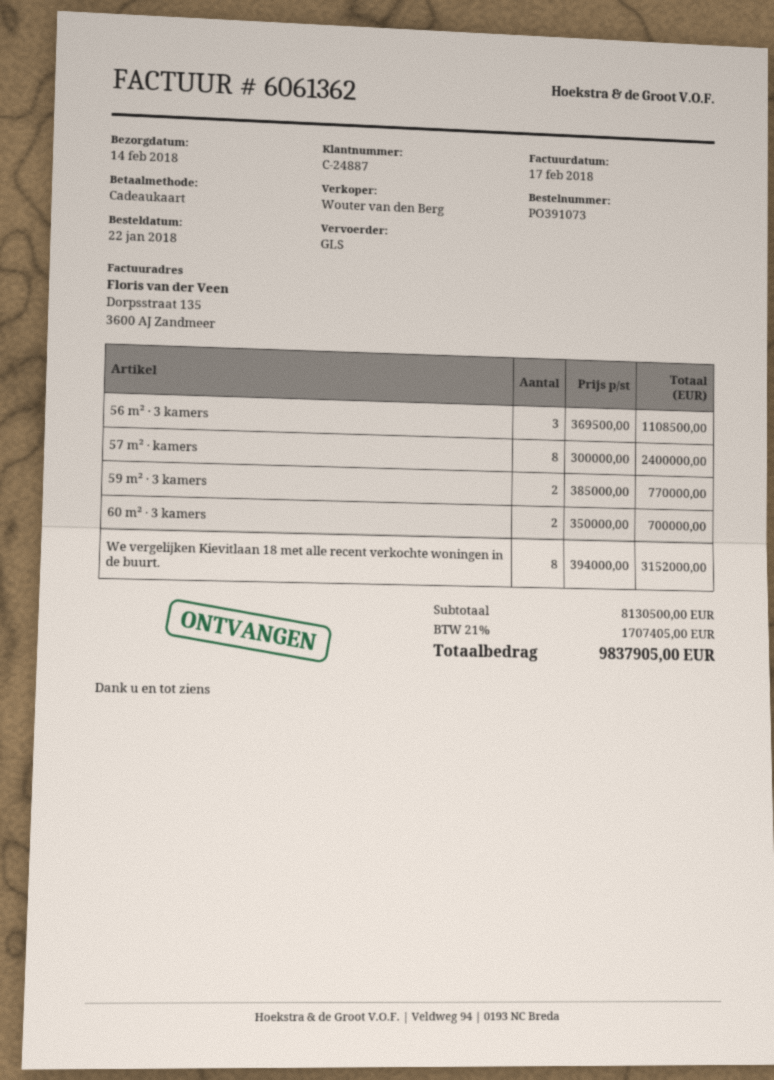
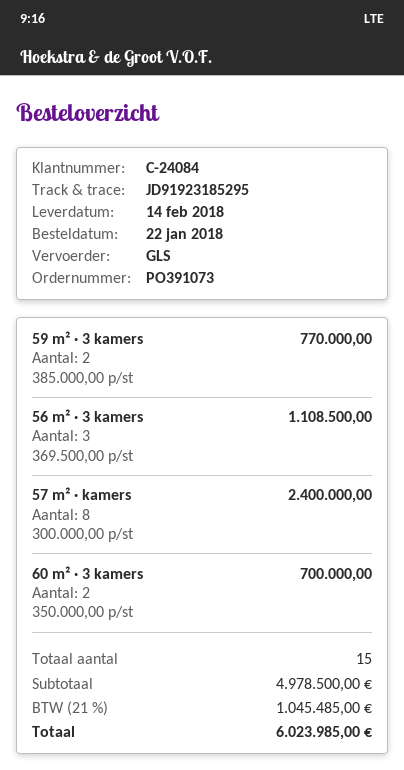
customer number: C-24887 -> C-24084
We vergelijken Kievitlaan 18 met alle recent verkochte woningen in de buurt.: 8 x 394000.00 = 3152000.00 -> none
subtotal: 8130500.00 -> 4978500.00
tax: 21% = 1707405.00 -> 21% = 1045485.00
total: 9837905.00 -> 6023985.00

